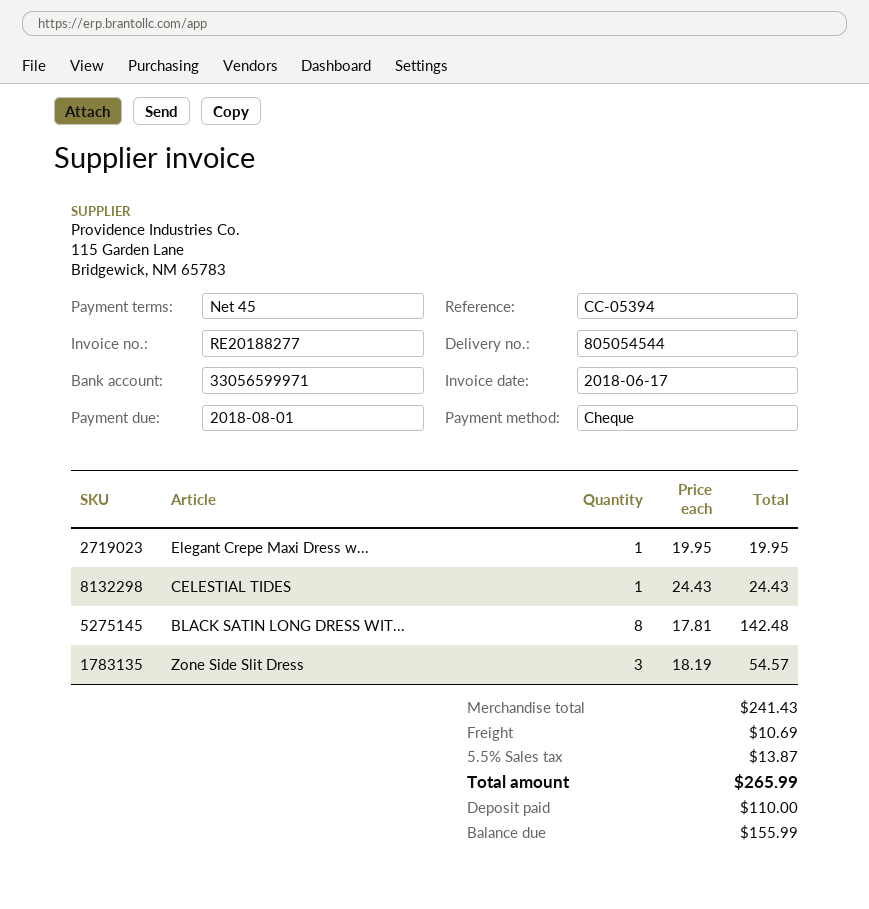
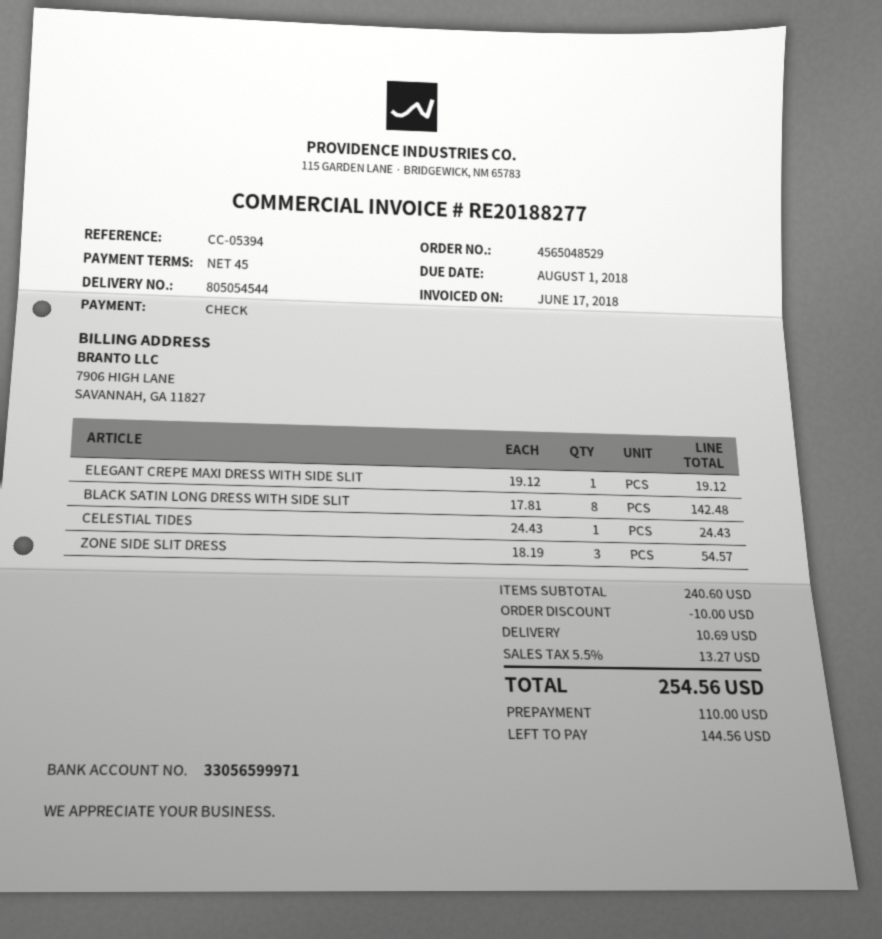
Elegant Crepe Maxi Dress w...: 1 x 19.95 = 19.95 -> 1 x 19.12 = 19.12
subtotal: 241.43 -> 240.60
discount: none -> 10.00
tax: 5.5% = 13.87 -> 5.5% = 13.27
total: 265.99 -> 254.56
balance: 155.99 -> 144.56

